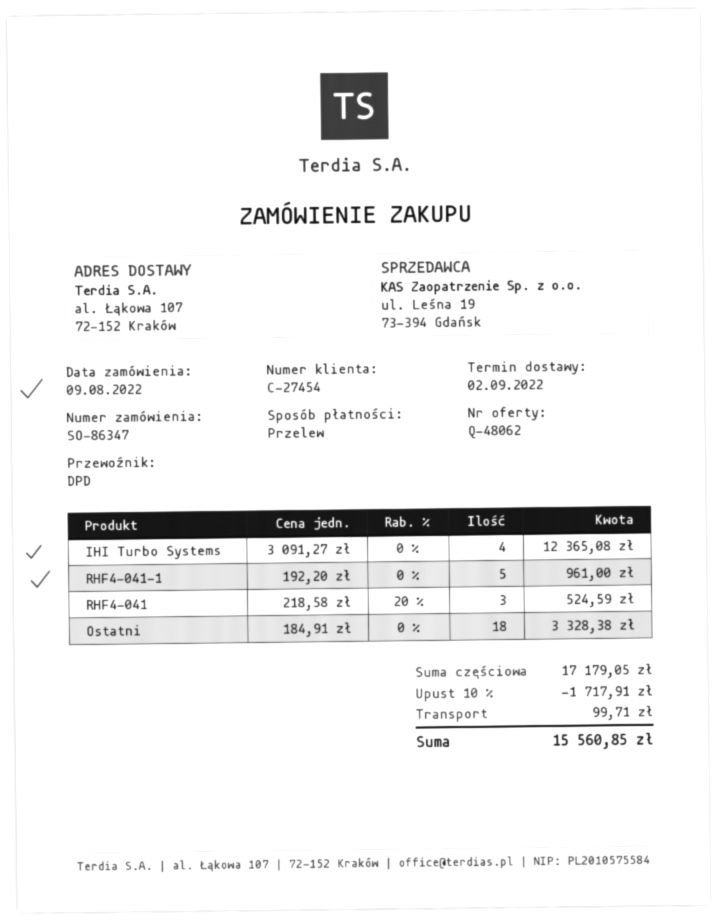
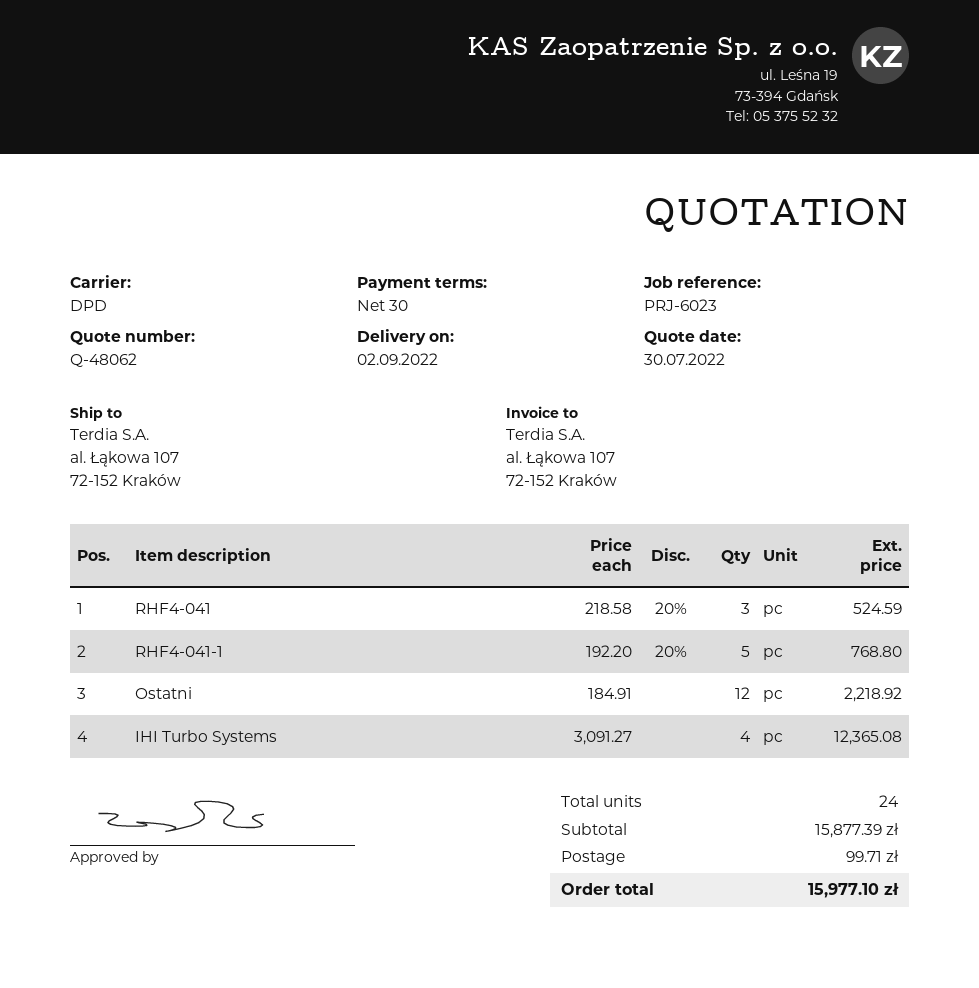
RHF4-041-1: 5 x 192.20 = 961.00 -> 5 x 192.20 - 20% = 768.80
Ostatni: 18 x 184.91 = 3328.38 -> 12 x 184.91 = 2218.92
subtotal: 17179.05 -> 15877.39
discount: 10% = 1717.91 -> none
total: 15560.85 -> 15977.10

